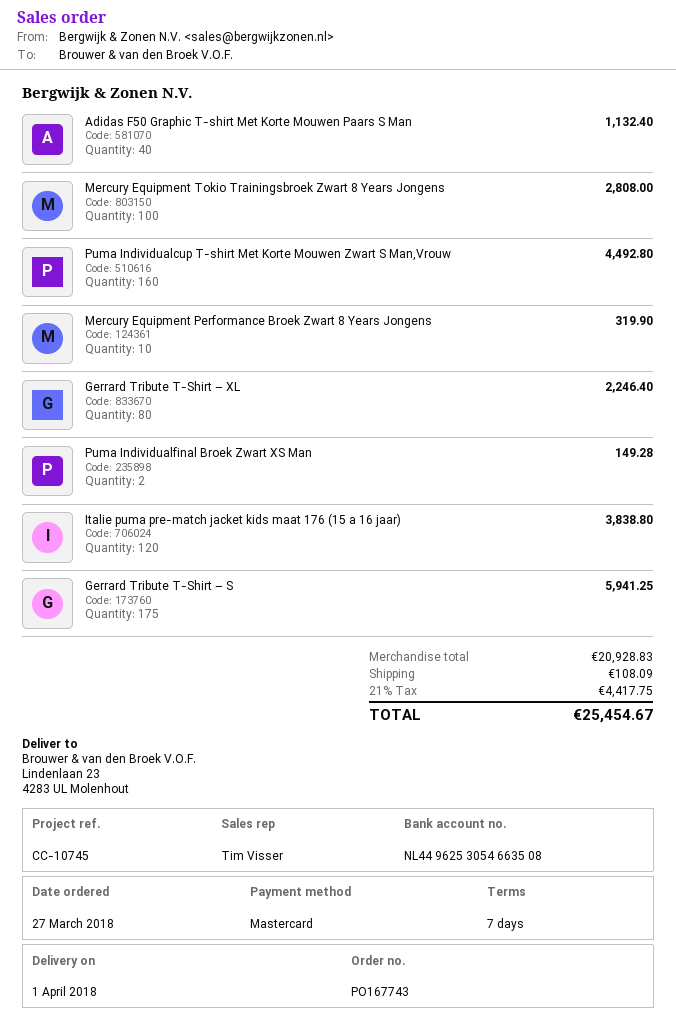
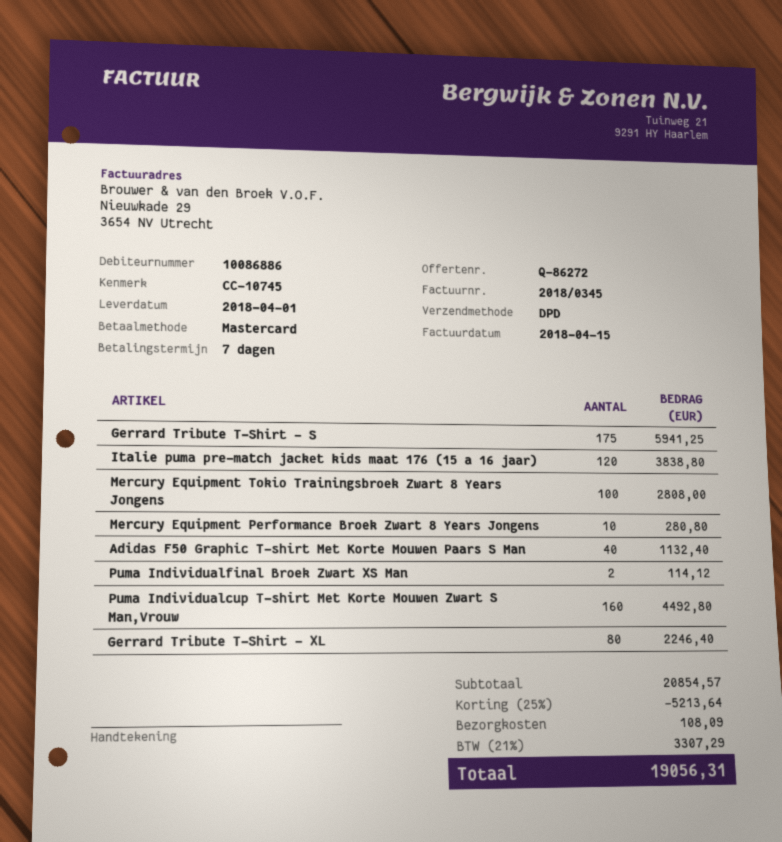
Mercury Equipment Performance Broek Zwart 8 Years Jongens: 10 for 319.90 -> 10 for 280.80
Puma Individualfinal Broek Zwart XS Man: 2 for 149.28 -> 2 for 114.12
subtotal: 20928.83 -> 20854.57
discount: none -> 25% = 5213.64
tax: 21% = 4417.75 -> 21% = 3307.29
total: 25454.67 -> 19056.31

